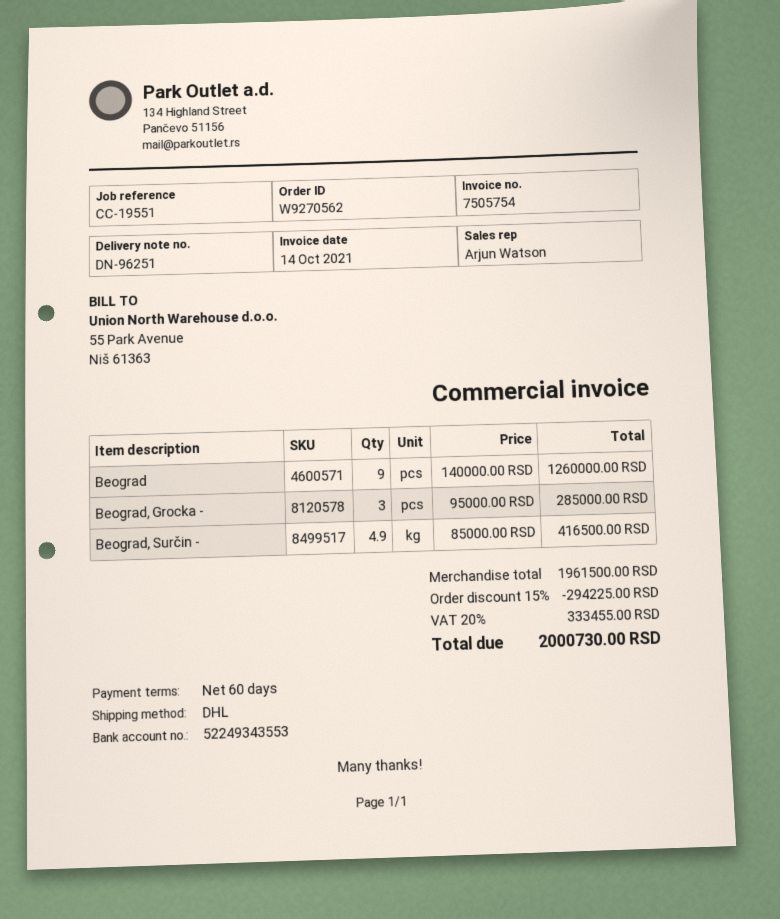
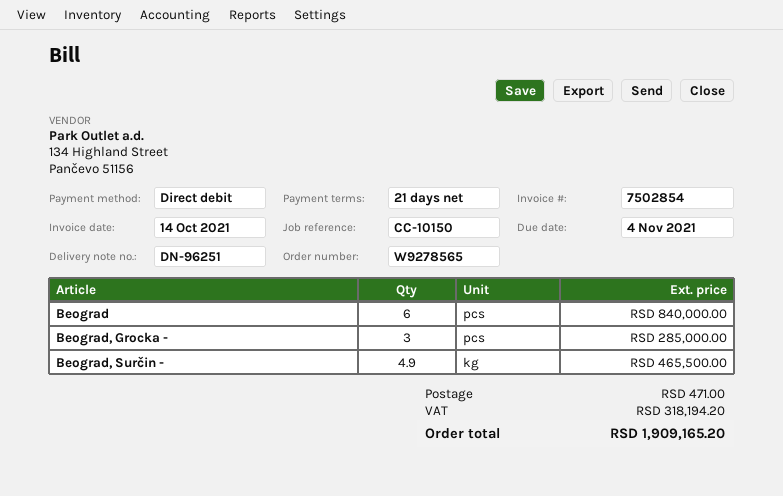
order number: W9270562 -> W9278565
invoice number: 7505754 -> 7502854
payment terms: 60 days -> 21 days
reference: CC-19551 -> CC-10150
Beograd: 9 for 1260000.00 -> 6 for 840000.00
Beograd, Surčin -: 4.9 for 416500.00 -> 4.9 for 465500.00
discount: 15% = 294225.00 -> none
shipping: none -> 471.00
tax: 333455.00 -> 318194.20
total: 2000730.00 -> 1909165.20

